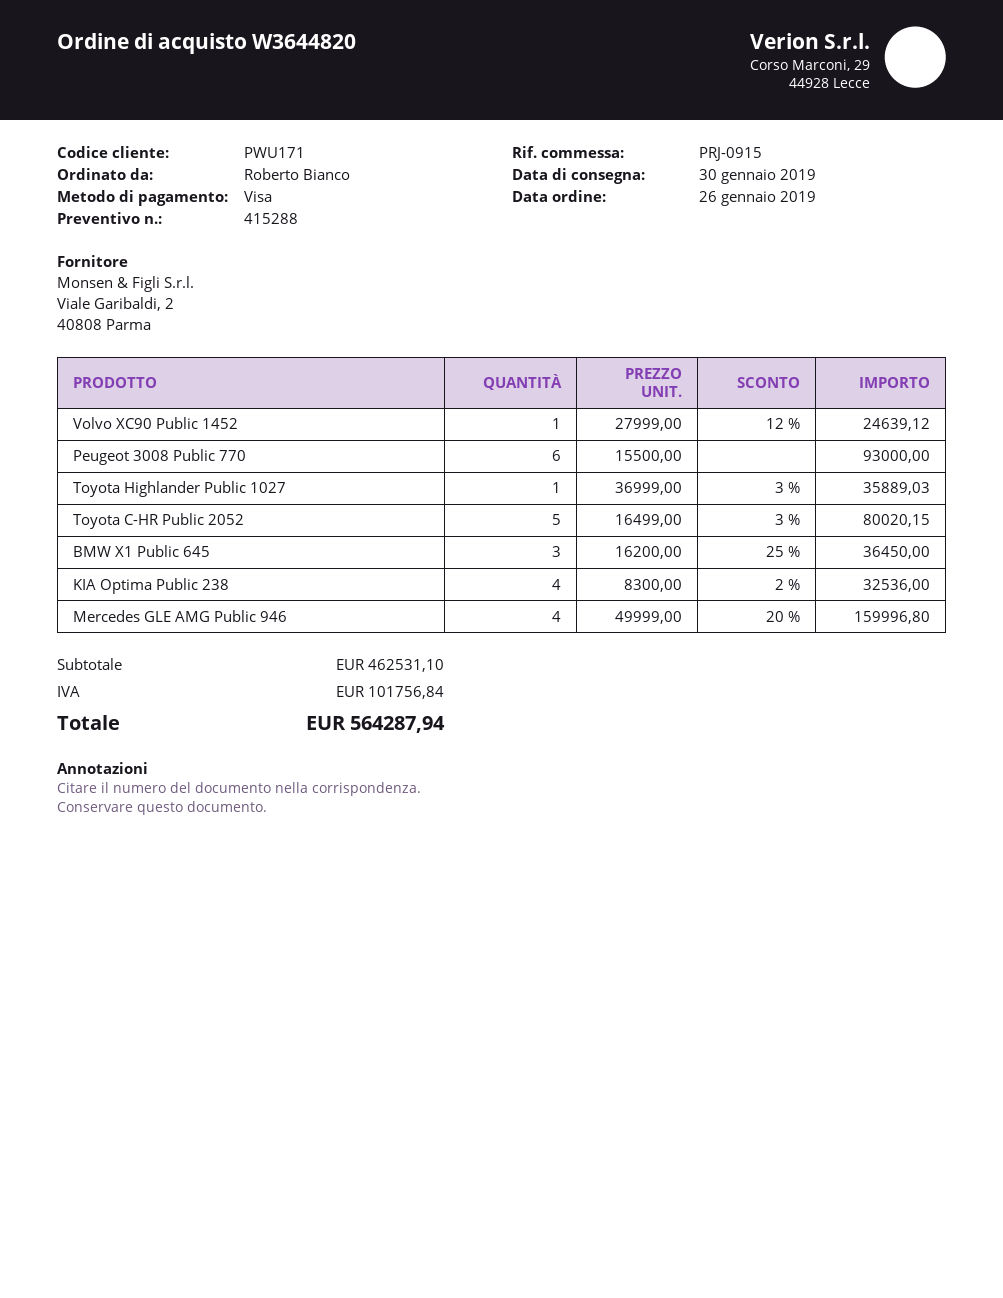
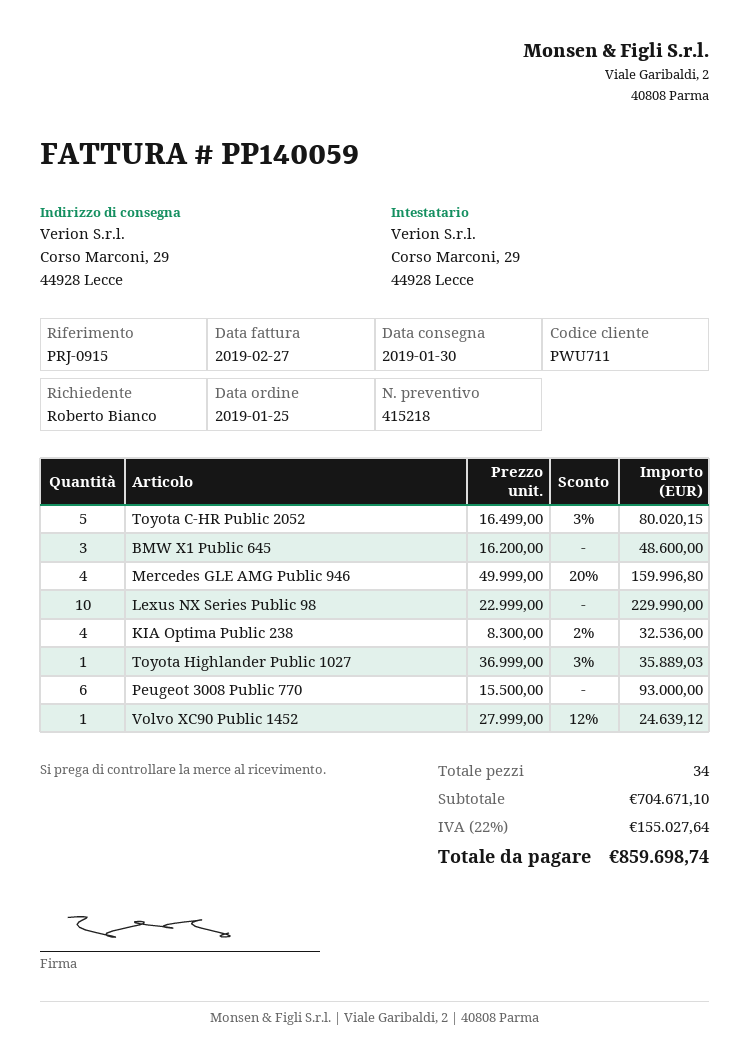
quote number: 415288 -> 415218
order date: 2019-01-26 -> 2019-01-25
customer number: PWU171 -> PWU711
BMW X1 Public 645: 3 x 16200.00 - 25% = 36450.00 -> 3 x 16200.00 = 48600.00
Lexus NX Series Public 98: none -> 10 x 22999.00 = 229990.00
subtotal: 462531.10 -> 704671.10
tax: 101756.84 -> 155027.64
total: 564287.94 -> 859698.74

